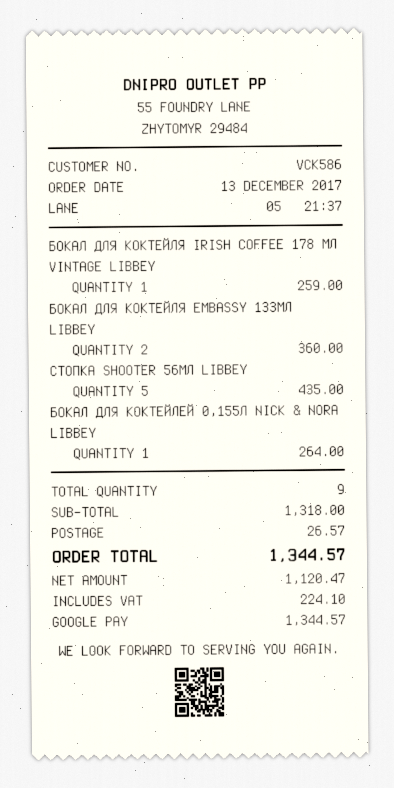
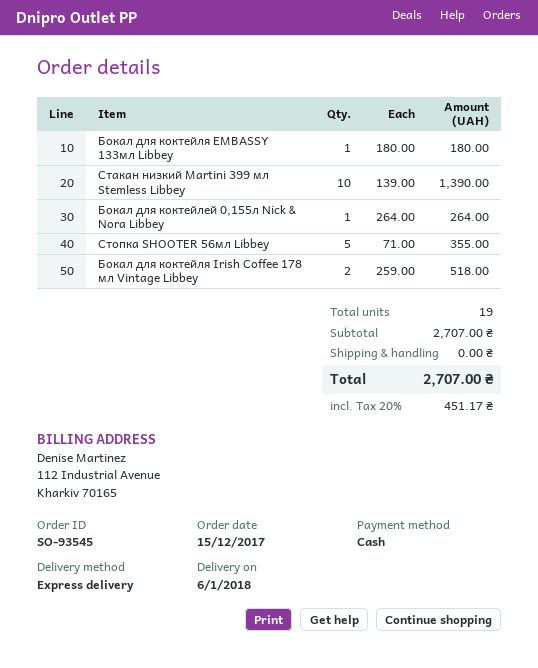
order date: 2017-12-13 -> 2017-12-15
payment method: Google Pay -> cash
БОКАЛ ДЛЯ КОКТЕЙЛЯ IRISH COFFEE 178 МЛ VINTAGE LIBBEY: 1 for 259.00 -> 2 for 518.00
БОКАЛ ДЛЯ КОКТЕЙЛЯ EMBASSY 133МЛ LIBBEY: 2 for 360.00 -> 1 for 180.00
СТОПКА SHOOTER 56МЛ LIBBEY: 5 for 435.00 -> 5 for 355.00
Стакан низкий Martini 399 мл Stemless Libbey: none -> 10 for 1390.00
total quantity: 9 -> 19
subtotal: 1318.00 -> 2707.00
shipping: 26.57 -> 0.00
tax: 224.10 -> 451.17
total: 1344.57 -> 2707.00

